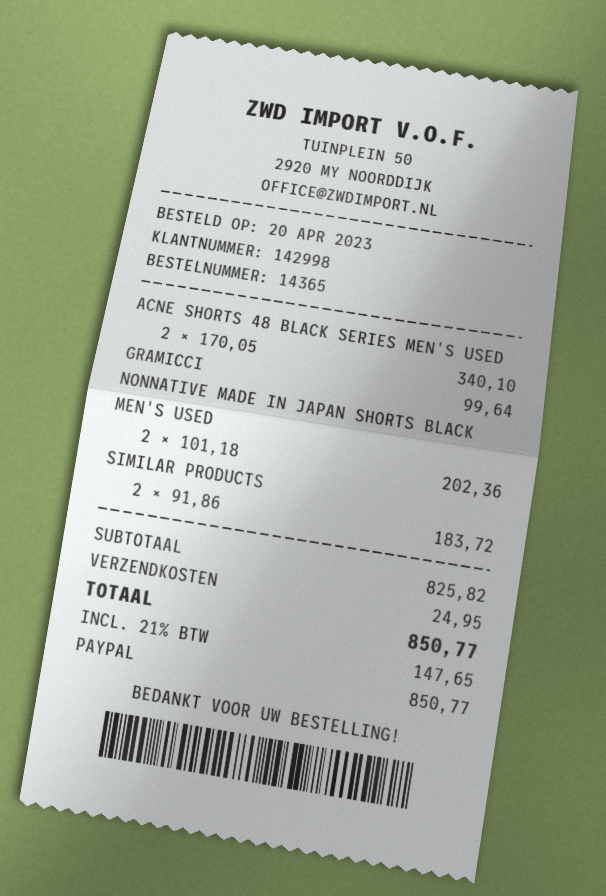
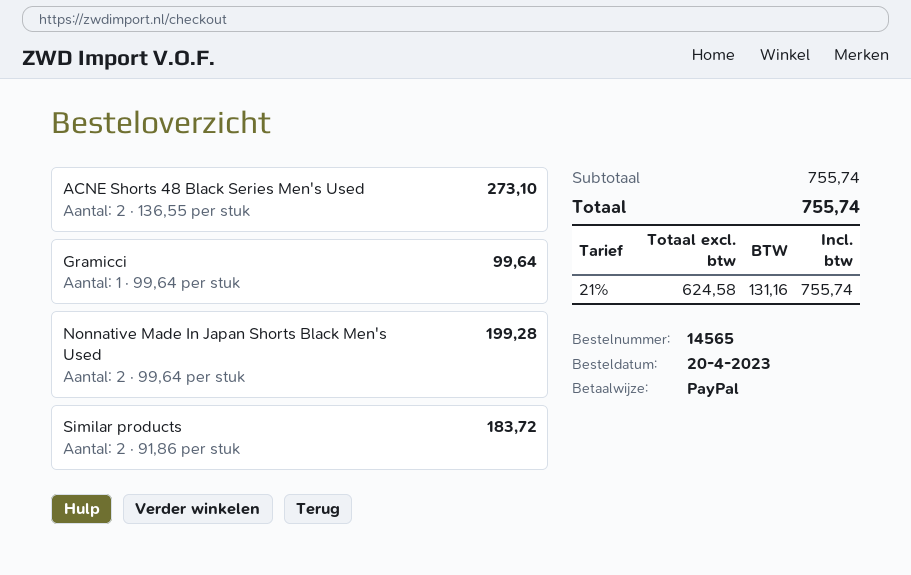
order number: 14365 -> 14565
ACNE SHORTS 48 BLACK SERIES MEN'S USED: 2 x 170.05 = 340.10 -> 2 x 136.55 = 273.10
NONNATIVE MADE IN JAPAN SHORTS BLACK MEN'S USED: 2 x 101.18 = 202.36 -> 2 x 99.64 = 199.28
subtotal: 825.82 -> 755.74
shipping: 24.95 -> none
tax: 21% = 147.65 -> 21% = 131.16
total: 850.77 -> 755.74

